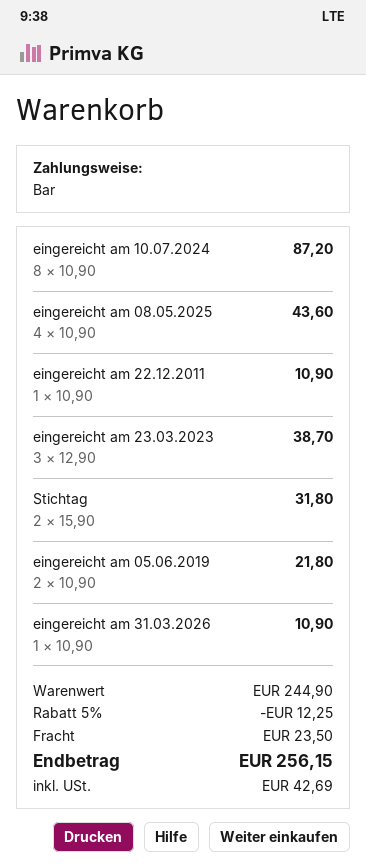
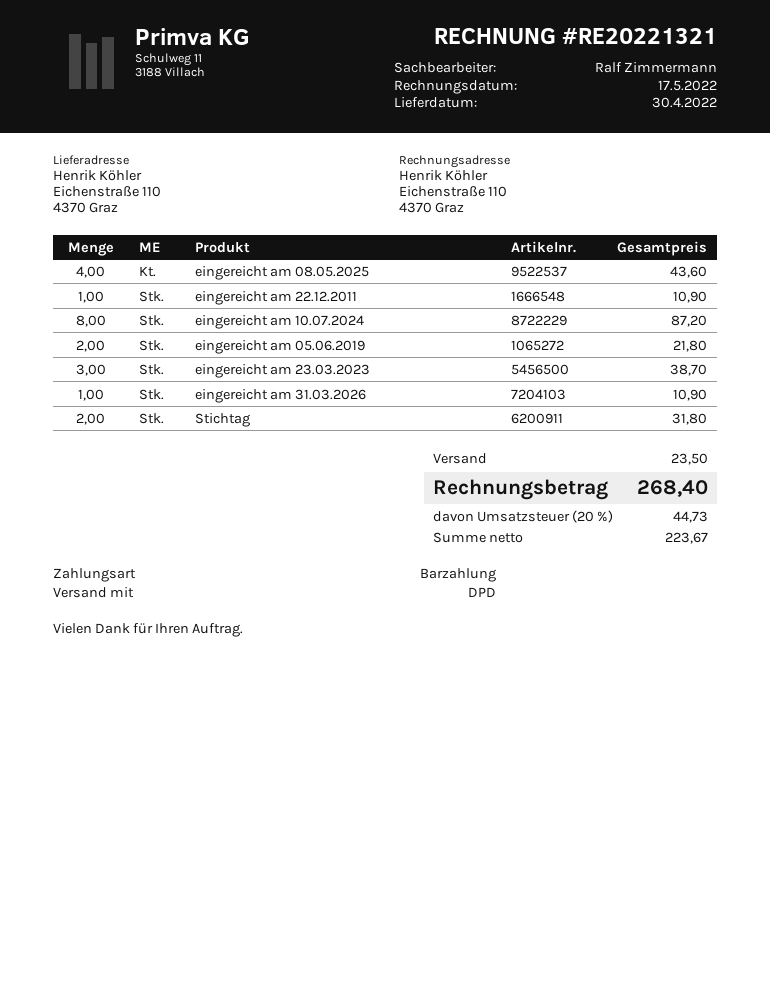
discount: 5% = 12.25 -> none
tax: 42.69 -> 44.73
total: 256.15 -> 268.40

